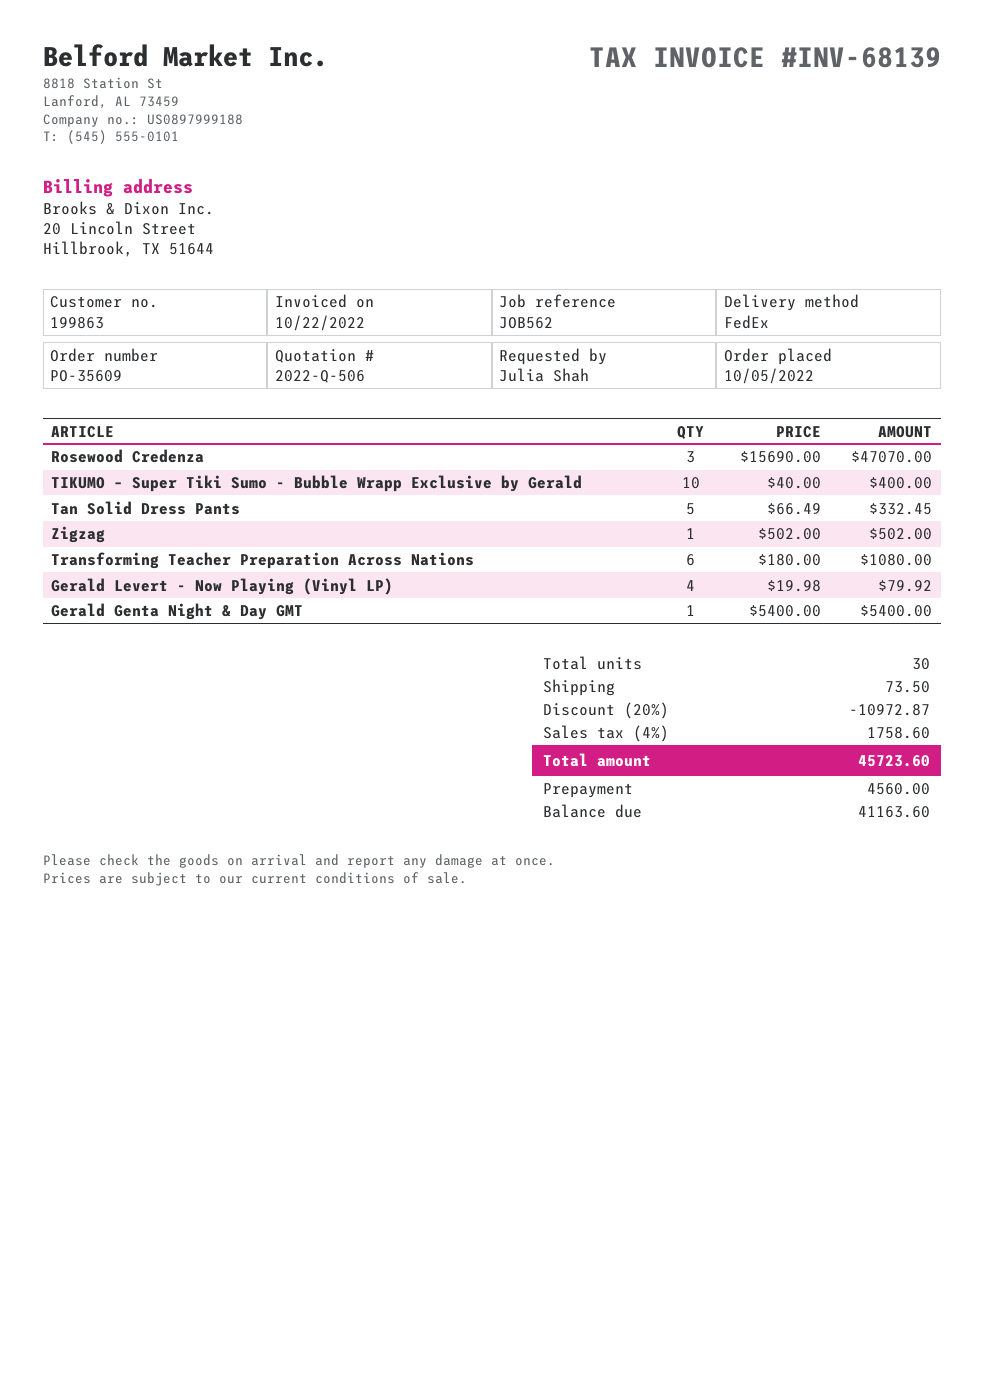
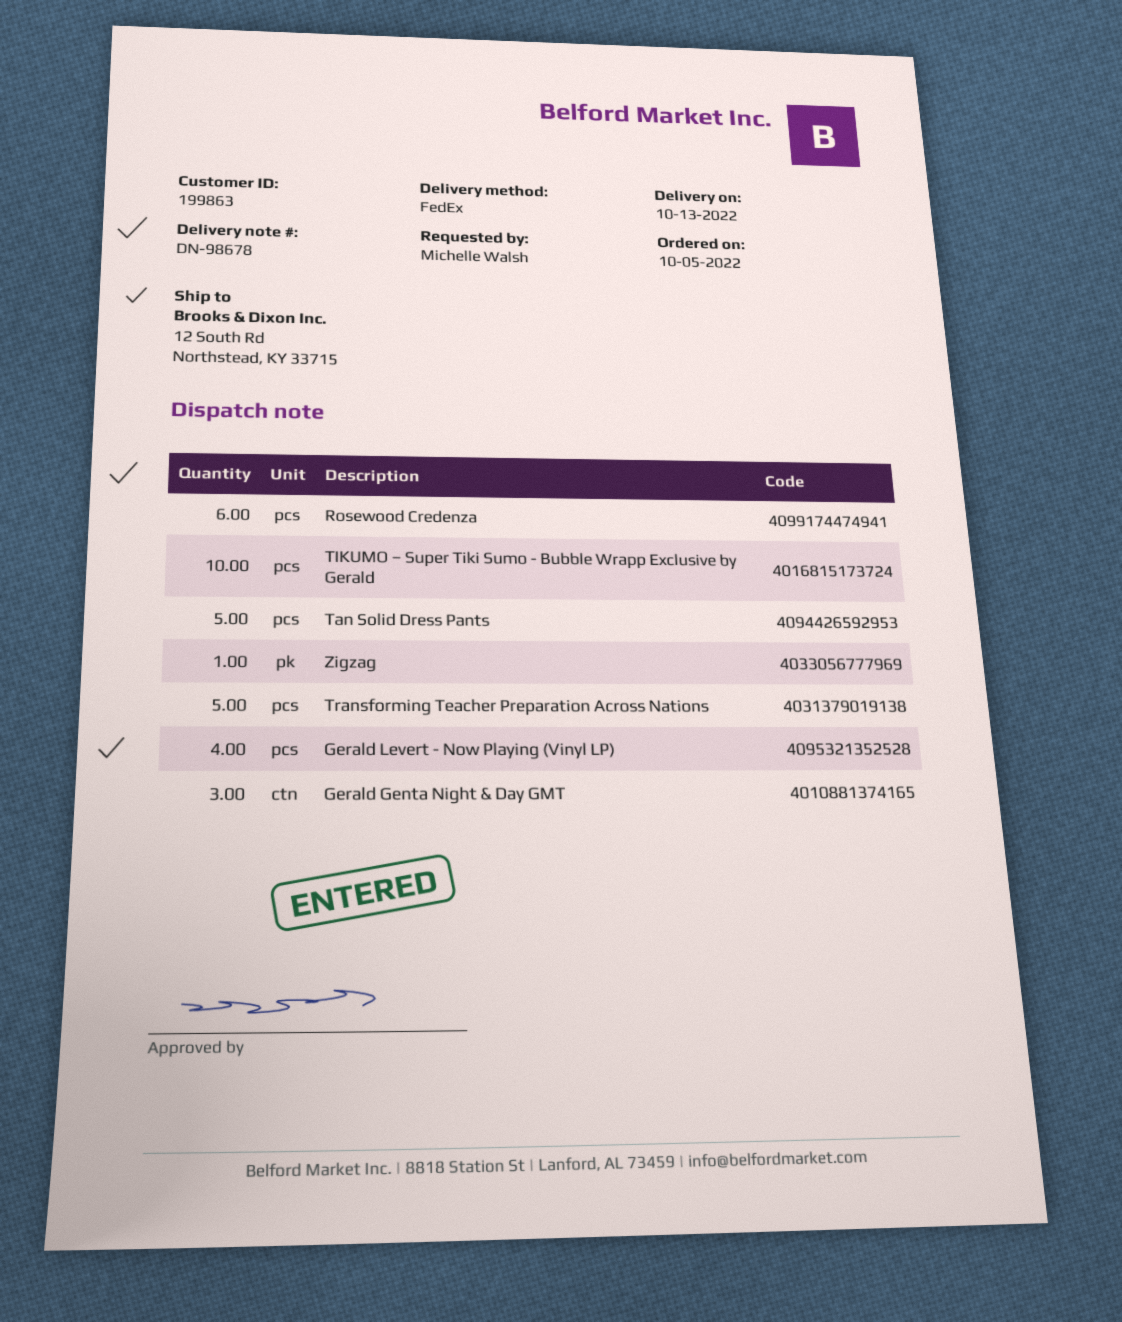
ordered by: Julia Shah -> Michelle Walsh
Rosewood Credenza: 3 -> 6
Transforming Teacher Preparation Across Nations: 6 -> 5
Gerald Genta Night & Day GMT: 1 -> 3

